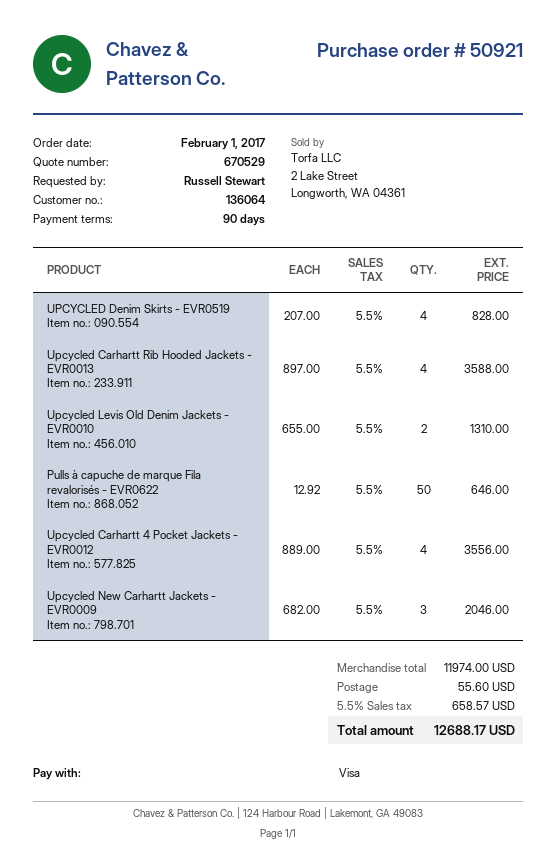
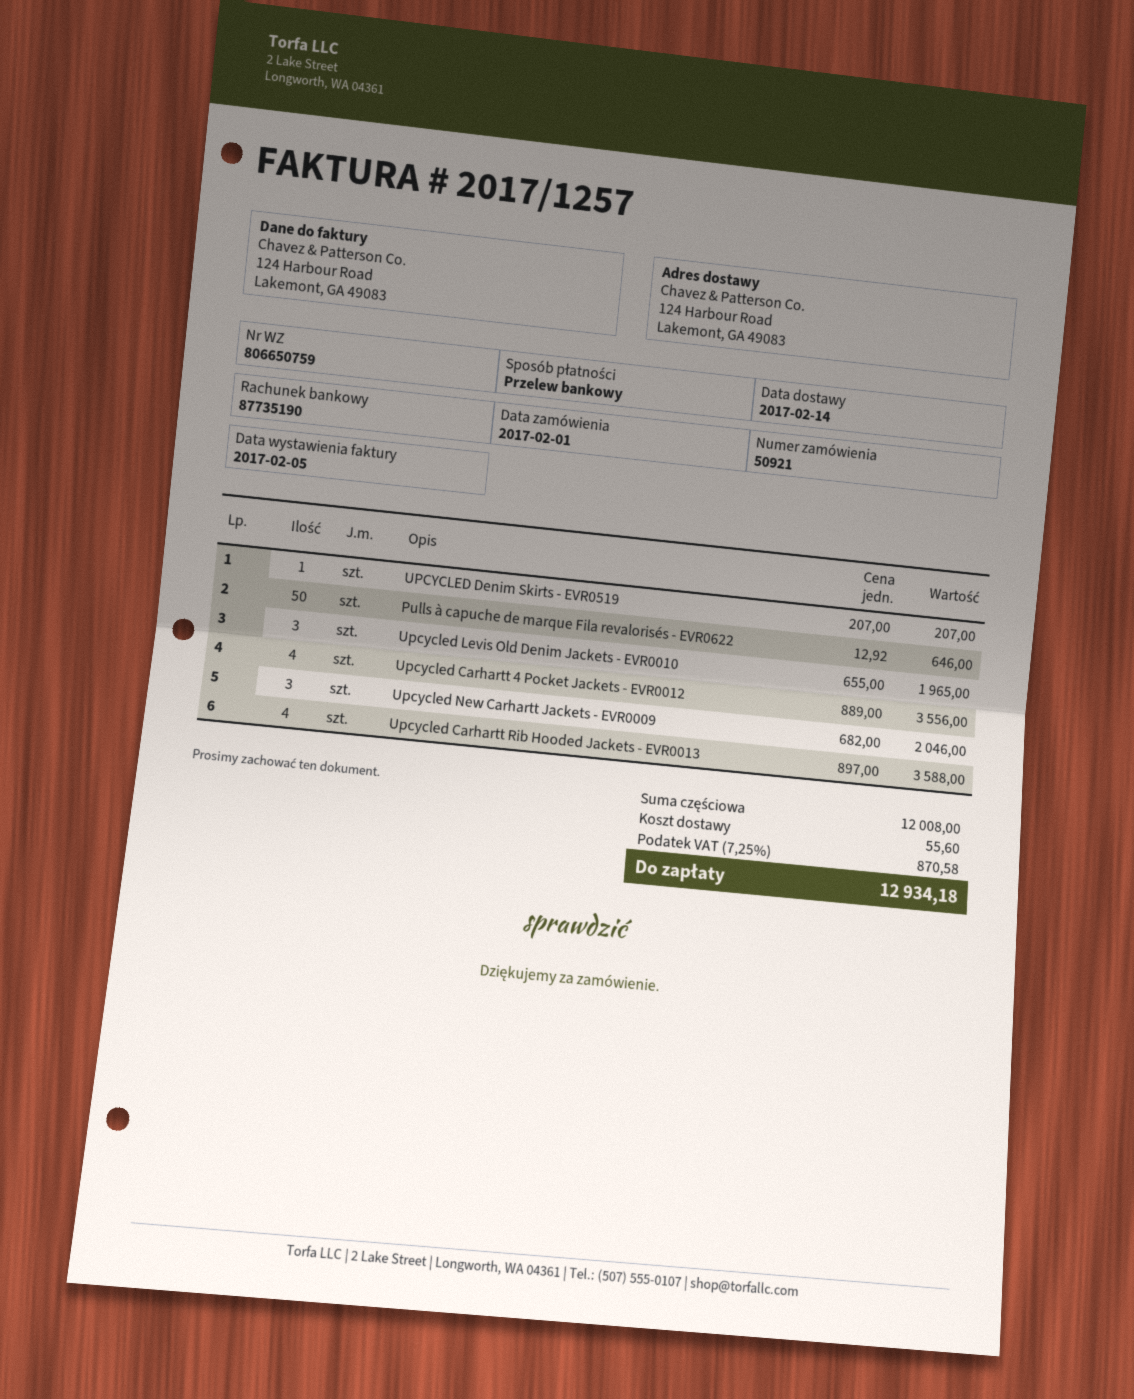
payment method: Visa -> bank transfer
UPCYCLED Denim Skirts - EVR0519: 4 x 207.00 = 828.00 -> 1 x 207.00 = 207.00
Upcycled Levis Old Denim Jackets - EVR0010: 2 x 655.00 = 1310.00 -> 3 x 655.00 = 1965.00
subtotal: 11974.00 -> 12008.00
tax: 5.5% = 658.57 -> 7.25% = 870.58
total: 12688.17 -> 12934.18

